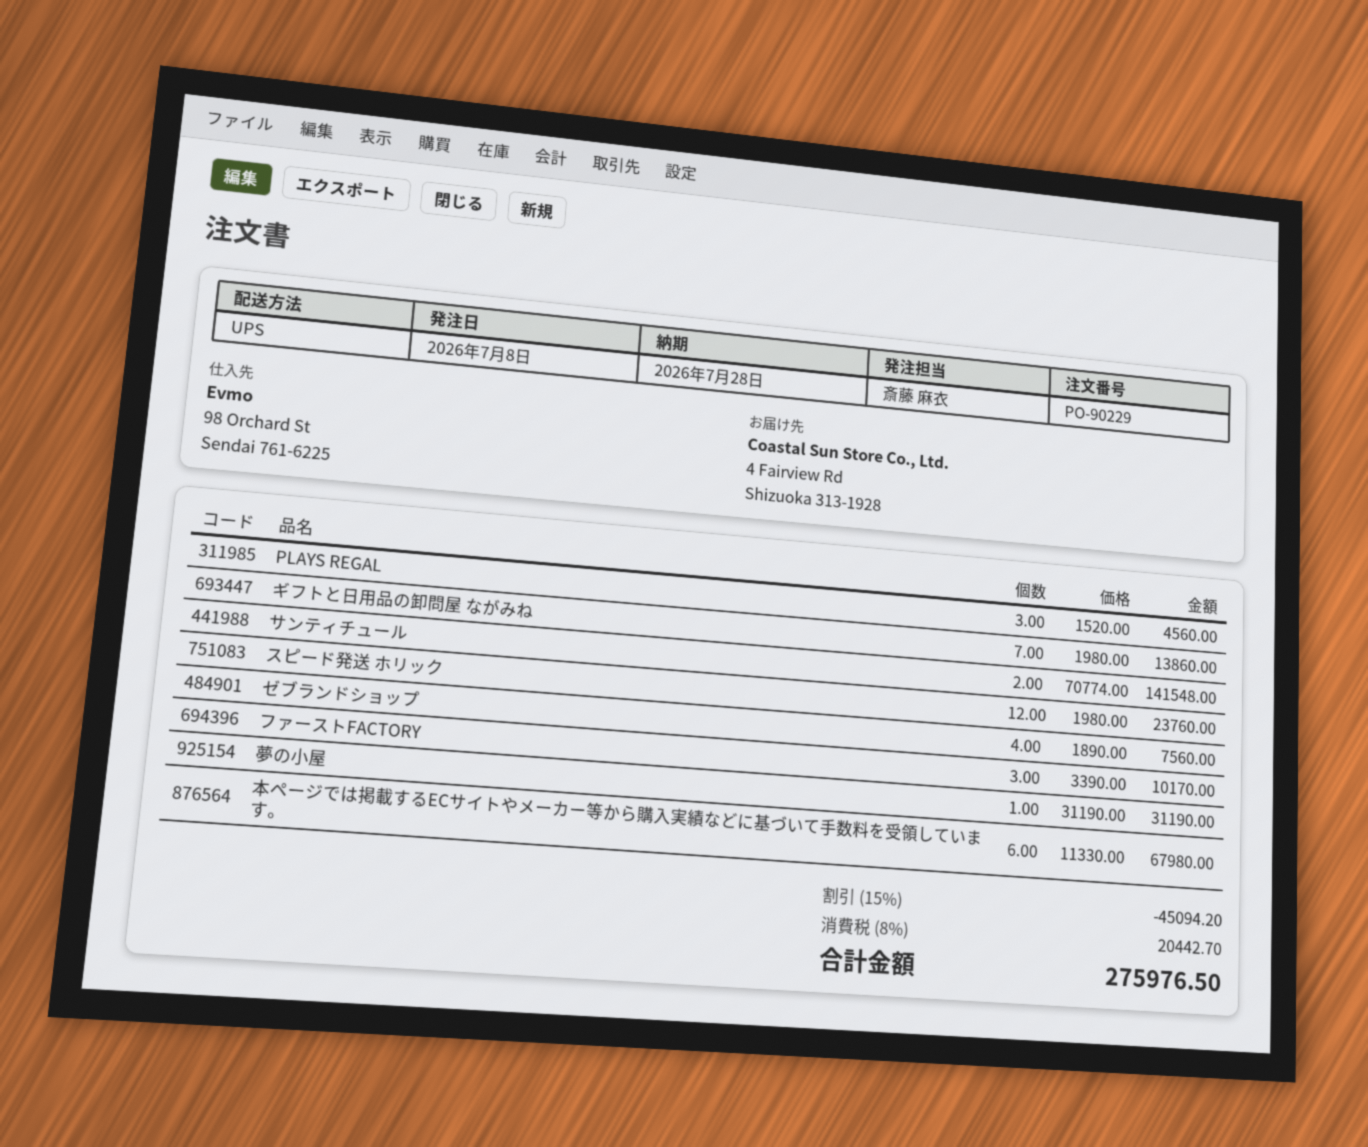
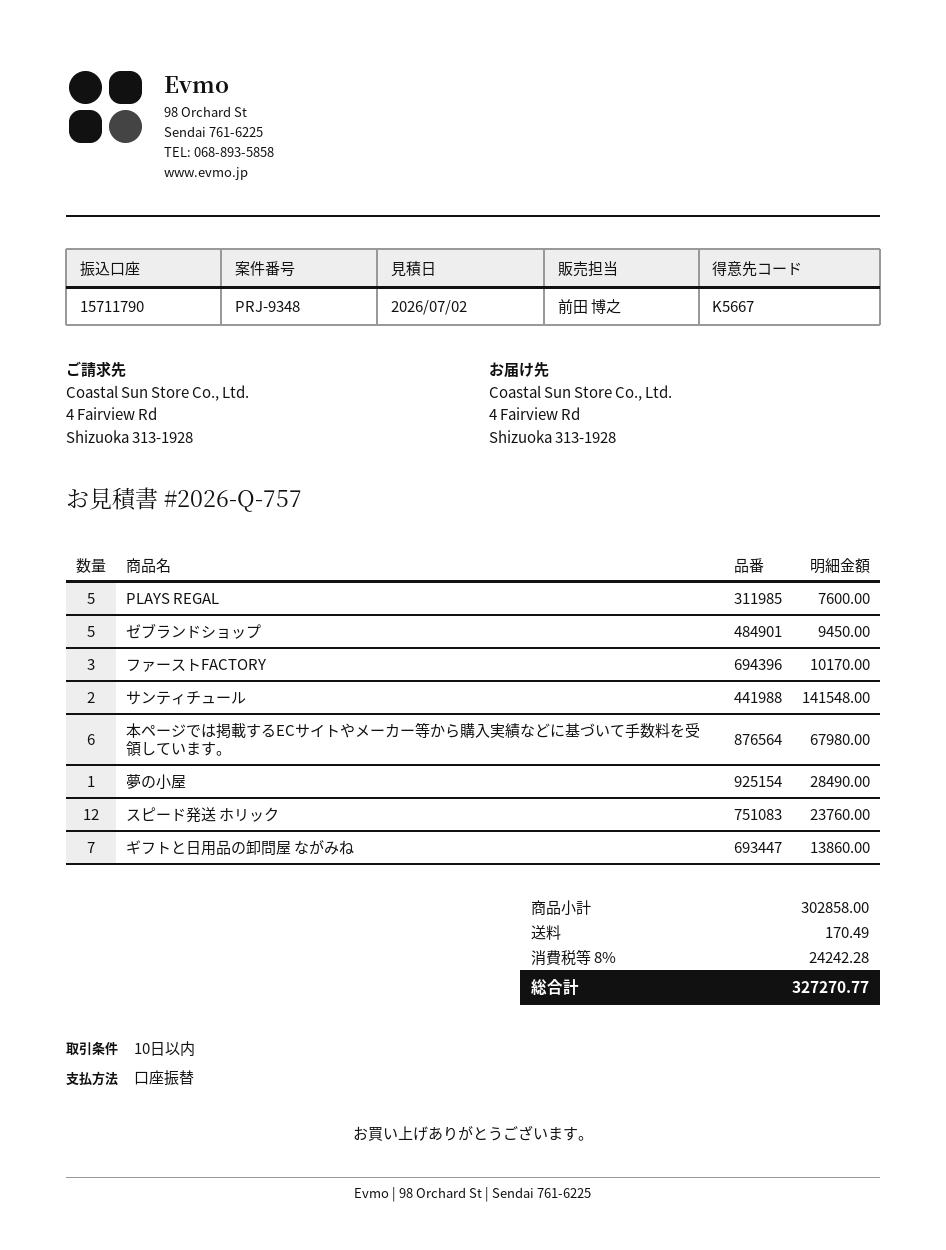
PLAYS REGAL: 3 for 4560.00 -> 5 for 7600.00
ゼブランドショップ: 4 for 7560.00 -> 5 for 9450.00
夢の小屋: 1 for 31190.00 -> 1 for 28490.00
discount: 15% = 45094.20 -> none
shipping: none -> 170.49
tax: 8% = 20442.70 -> 8% = 24242.28
total: 275976.50 -> 327270.77

